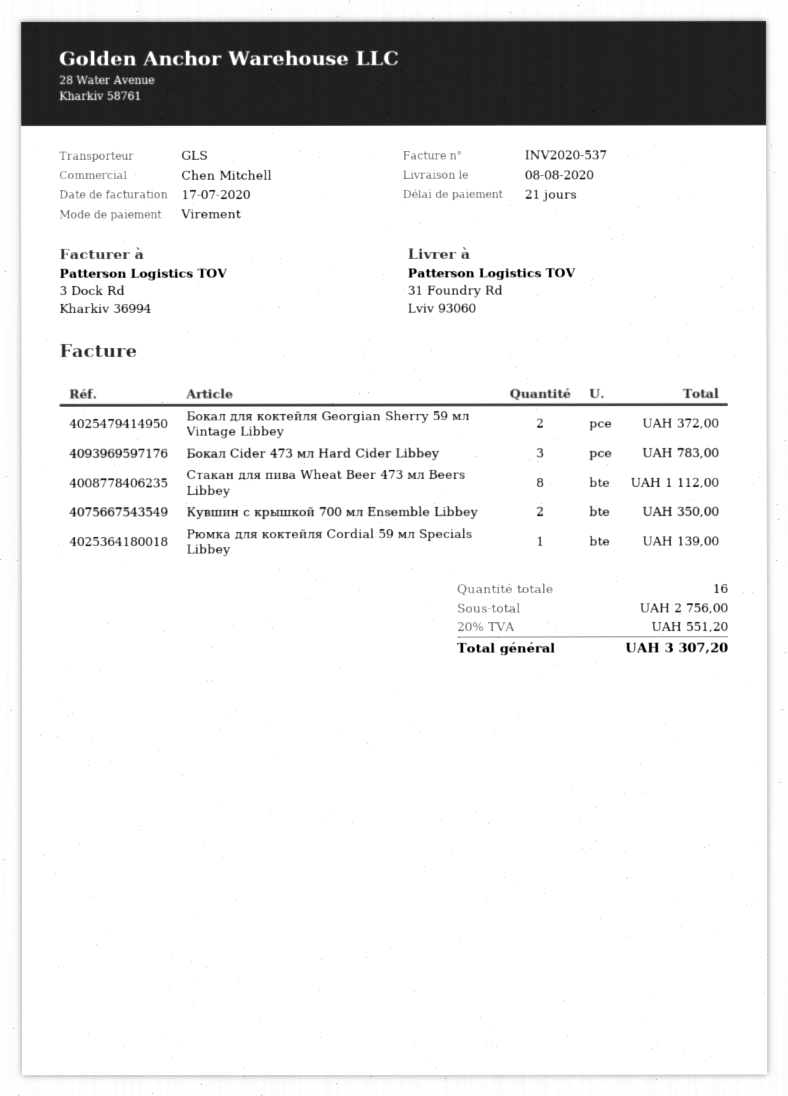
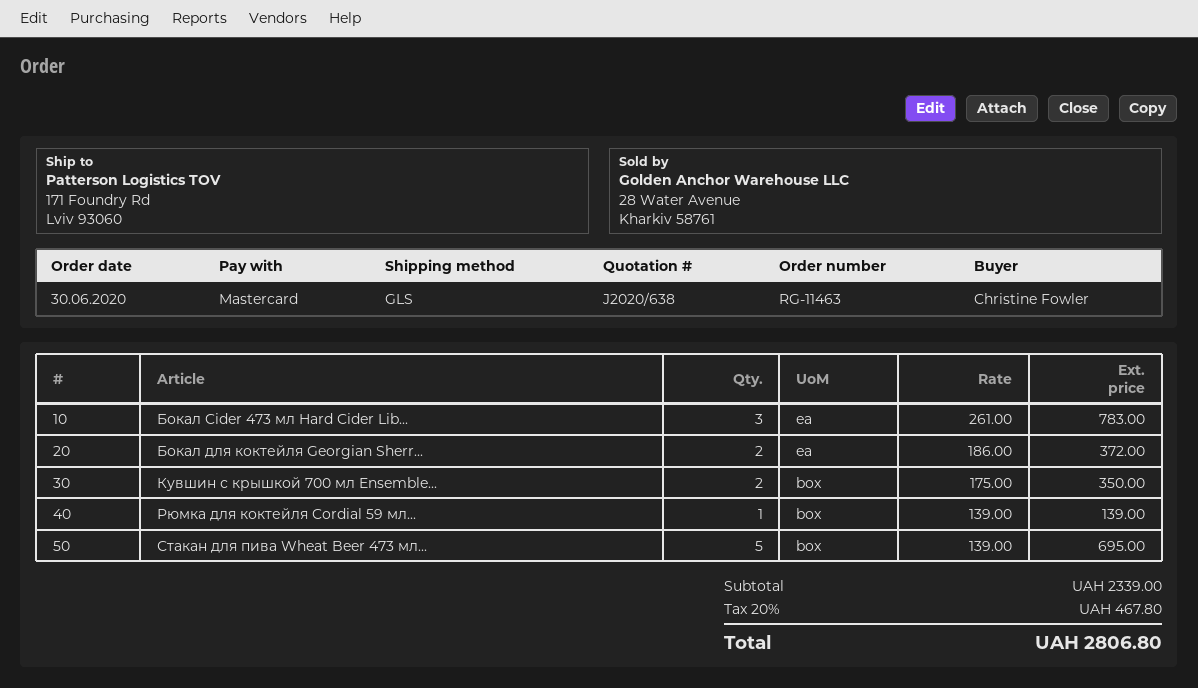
payment method: bank transfer -> Mastercard
ship to: 31 Foundry Rd, Lviv 93060 -> 171 Foundry Rd, Lviv 93060
Стакан для пива Wheat Beer 473 мл Beers Libbey: 8 for 1112.00 -> 5 for 695.00
subtotal: 2756.00 -> 2339.00
tax: 20% = 551.20 -> 20% = 467.80
total: 3307.20 -> 2806.80

